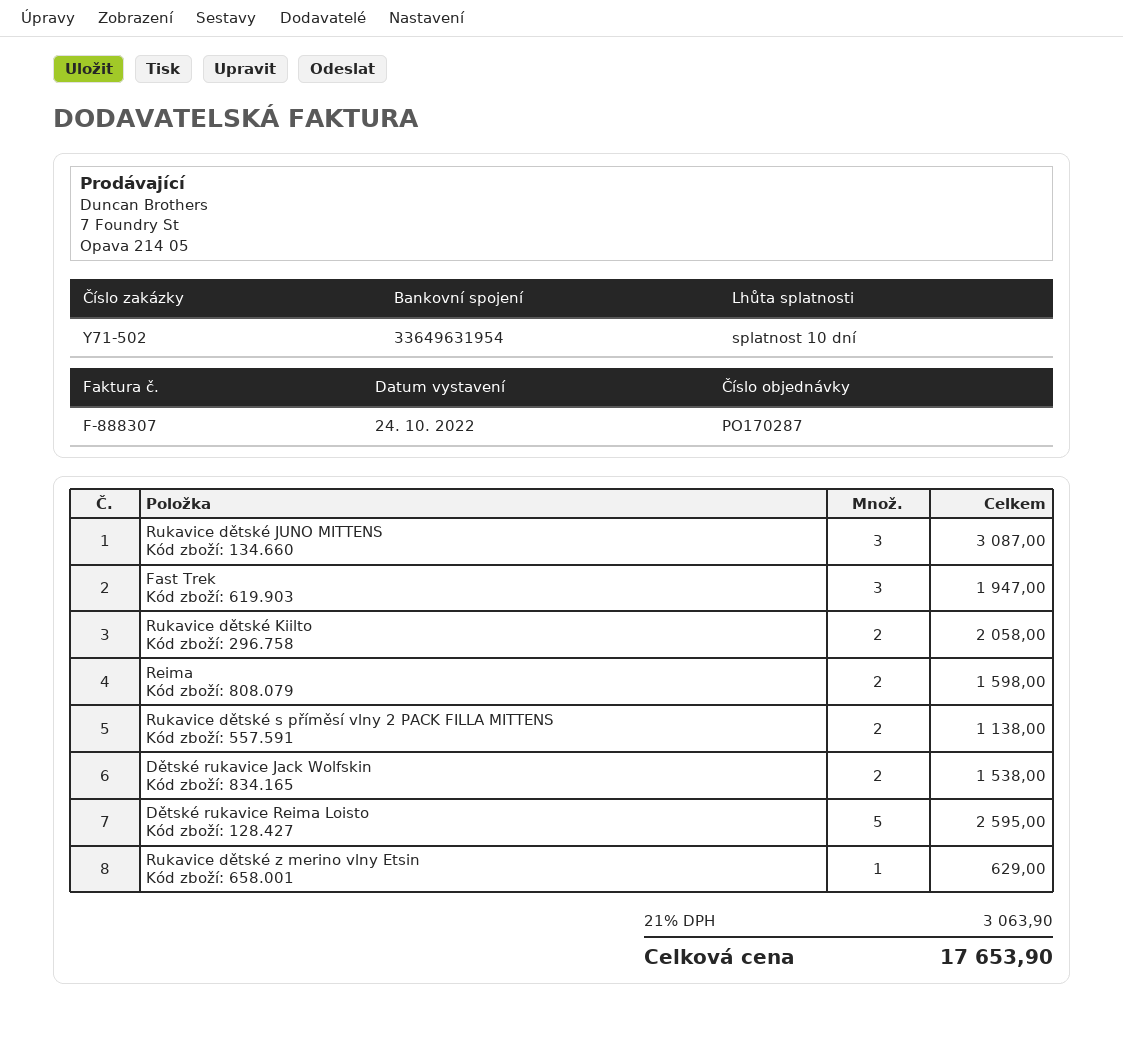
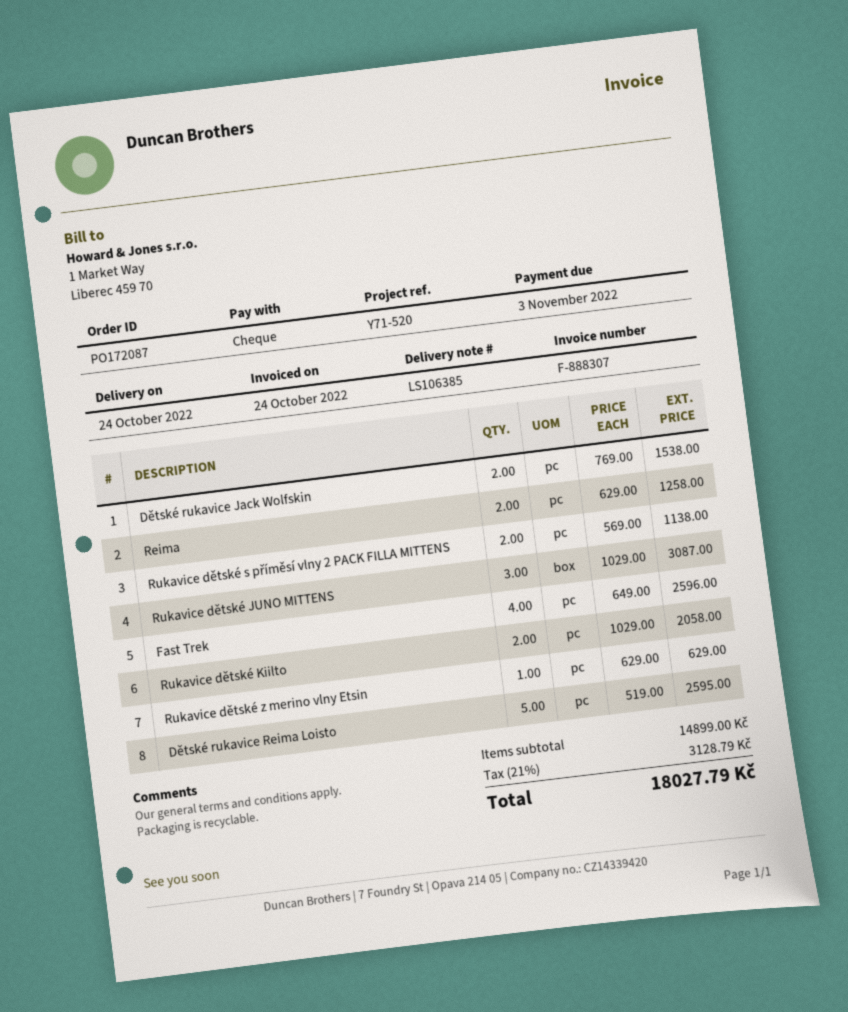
order number: PO170287 -> PO172087
reference: Y71-502 -> Y71-520
Fast Trek: 3 for 1947.00 -> 4 for 2596.00
Reima: 2 for 1598.00 -> 2 for 1258.00
tax: 21% = 3063.90 -> 21% = 3128.79
total: 17653.90 -> 18027.79

